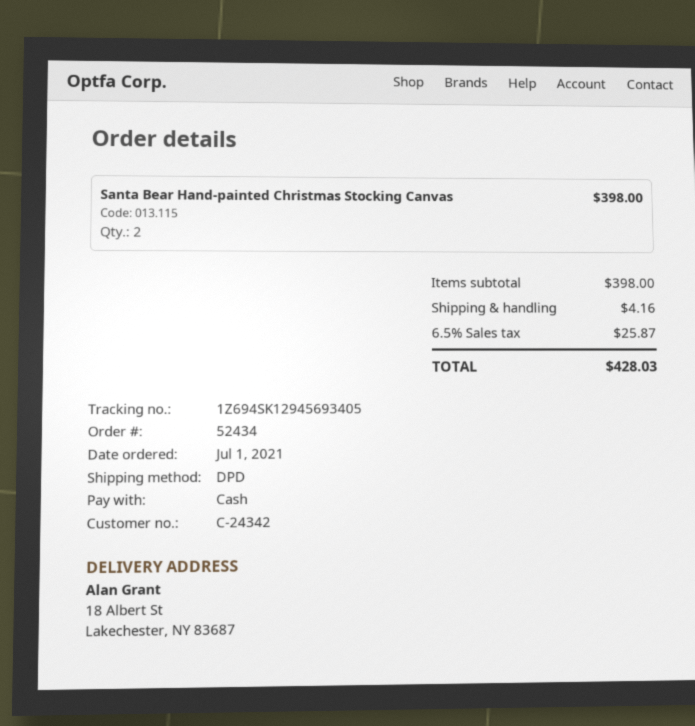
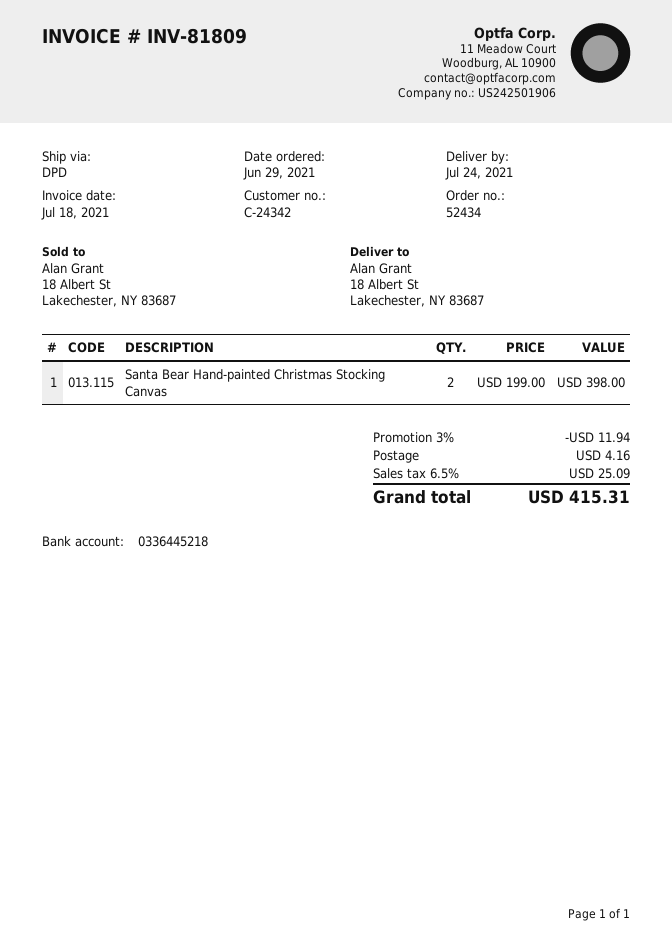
order date: 2021-07-01 -> 2021-06-29
discount: none -> 3% = 11.94
tax: 6.5% = 25.87 -> 6.5% = 25.09
total: 428.03 -> 415.31

